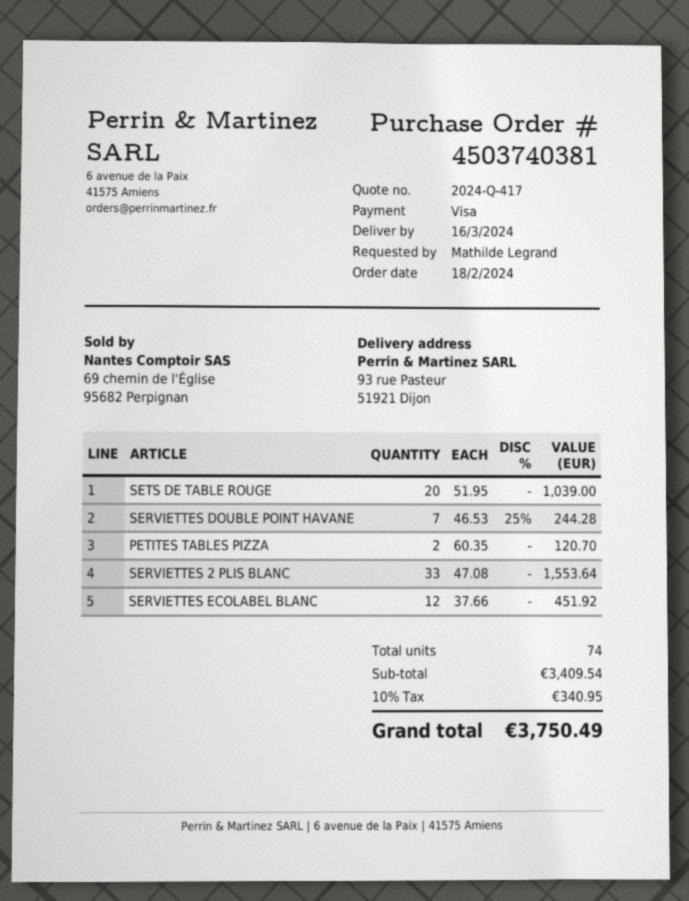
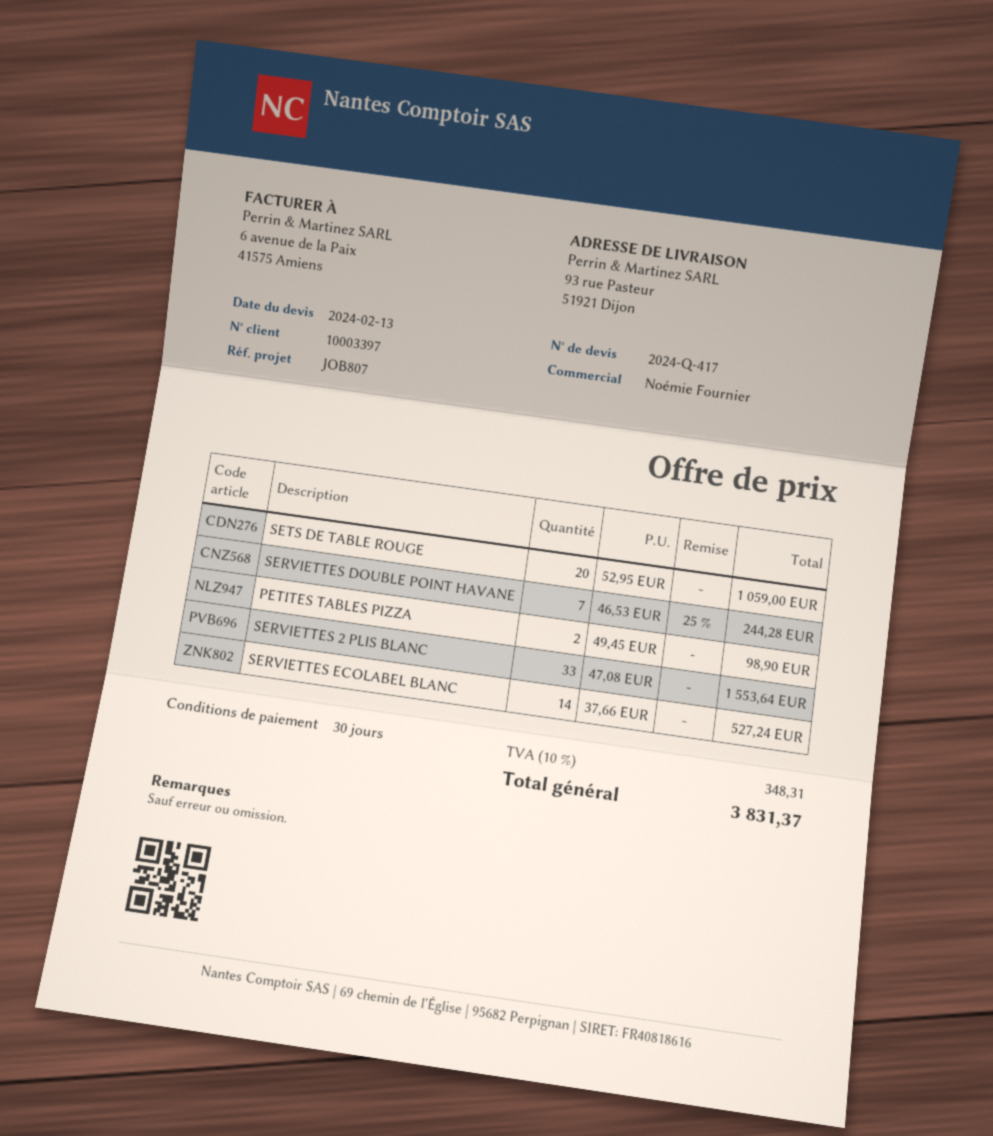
SETS DE TABLE ROUGE: 20 x 51.95 = 1039.00 -> 20 x 52.95 = 1059.00
PETITES TABLES PIZZA: 2 x 60.35 = 120.70 -> 2 x 49.45 = 98.90
SERVIETTES ECOLABEL BLANC: 12 x 37.66 = 451.92 -> 14 x 37.66 = 527.24
tax: 10% = 340.95 -> 10% = 348.31
total: 3750.49 -> 3831.37

